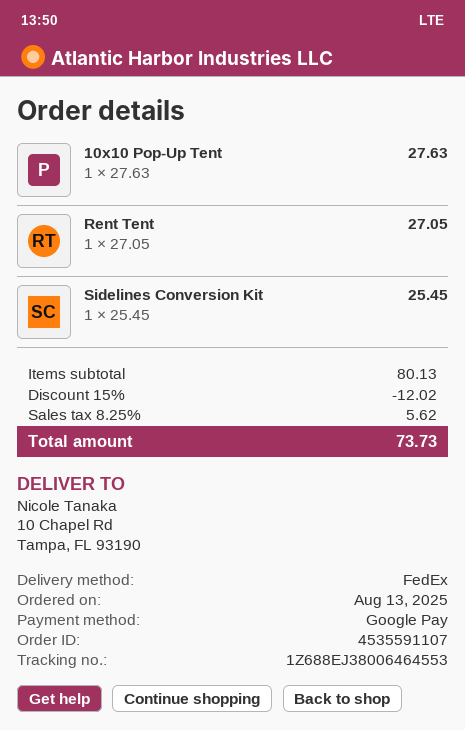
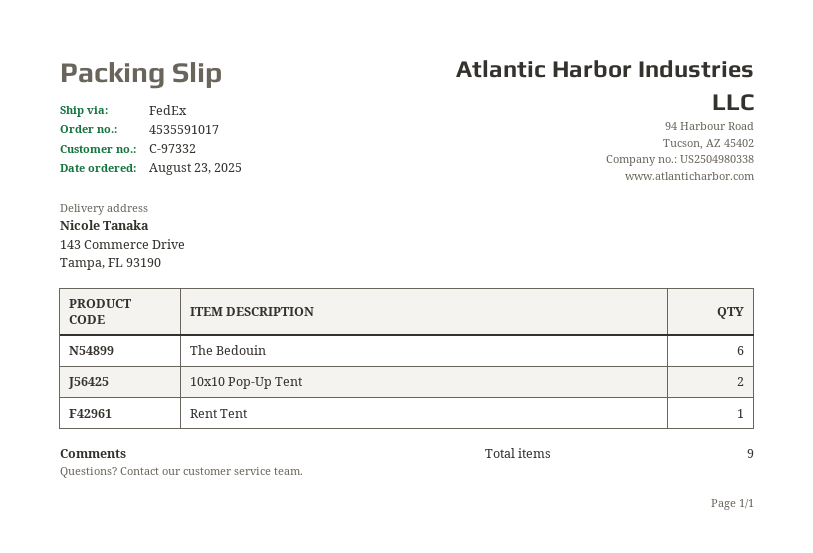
order number: 4535591107 -> 4535591017
order date: 2025-08-13 -> 2025-08-23
ship to: 10 Chapel Rd, Tampa, FL 93190 -> 143 Commerce Drive, Tampa, FL 93190
10x10 Pop-Up Tent: 1 -> 2
Sidelines Conversion Kit: 1 -> none
The Bedouin: none -> 6

